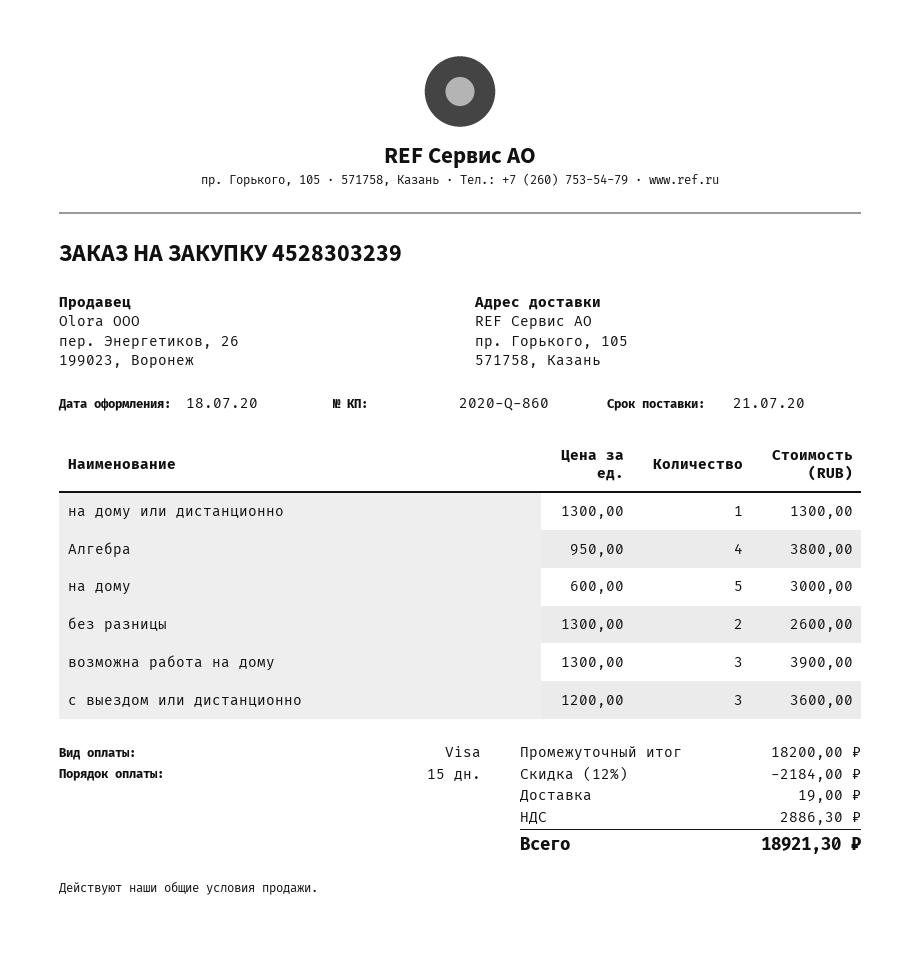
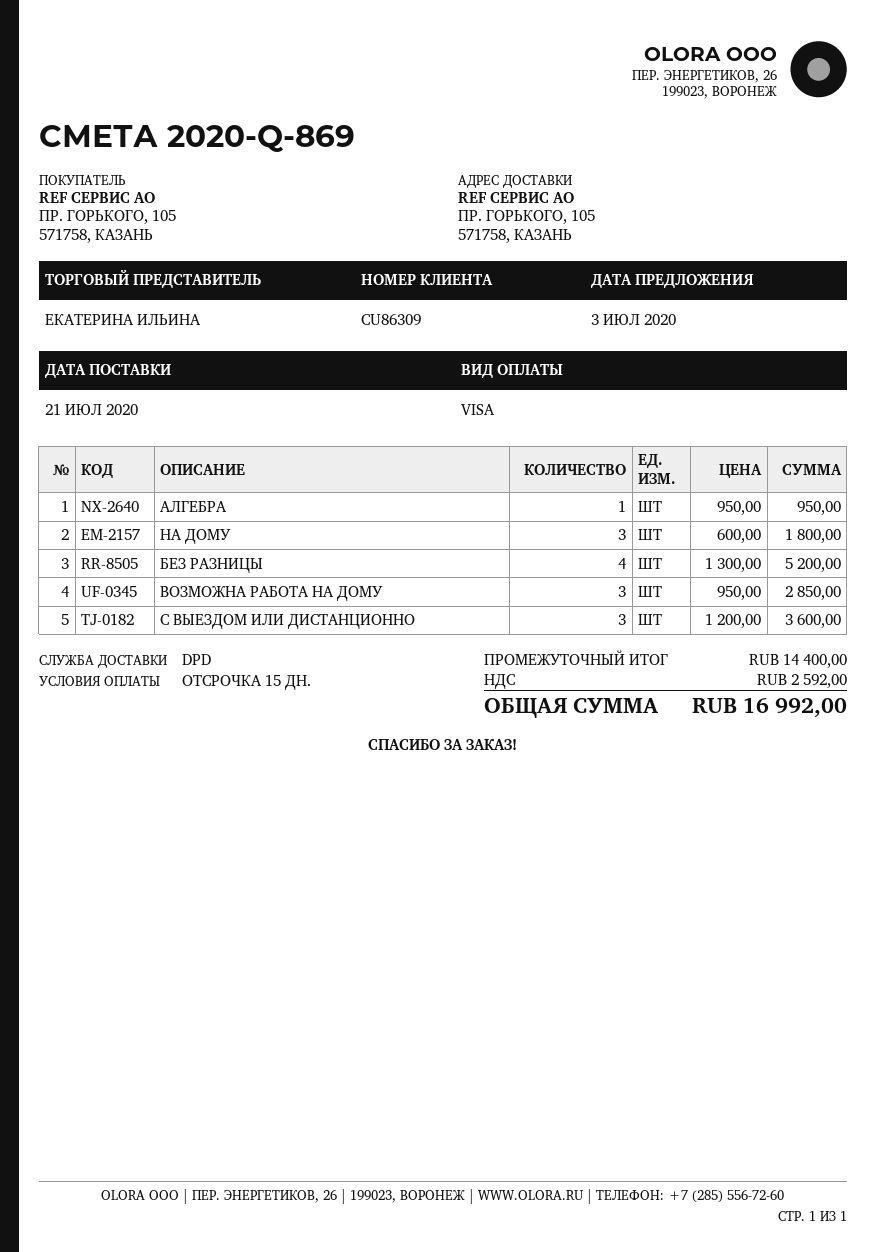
quote number: 2020-Q-860 -> 2020-Q-869
на дому или дистанционно: 1 x 1300.00 = 1300.00 -> none
Алгебра: 4 x 950.00 = 3800.00 -> 1 x 950.00 = 950.00
на дому: 5 x 600.00 = 3000.00 -> 3 x 600.00 = 1800.00
без разницы: 2 x 1300.00 = 2600.00 -> 4 x 1300.00 = 5200.00
возможна работа на дому: 3 x 1300.00 = 3900.00 -> 3 x 950.00 = 2850.00
subtotal: 18200.00 -> 14400.00
discount: 12% = 2184.00 -> none
shipping: 19.00 -> none
tax: 2886.30 -> 2592.00
total: 18921.30 -> 16992.00

